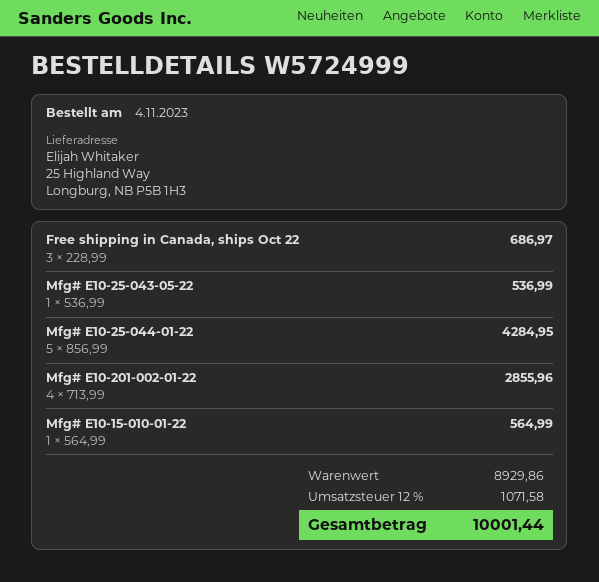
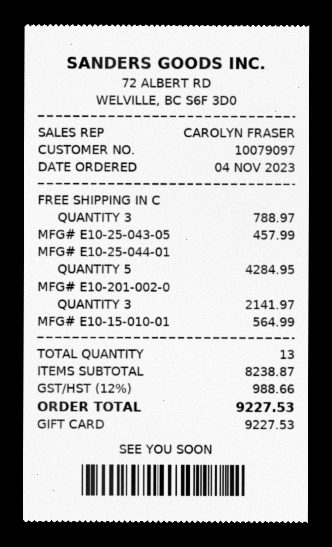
Free shipping in Canada, ships Oct 22: 3 for 686.97 -> 3 for 788.97
Mfg# E10-25-043-05-22: 1 for 536.99 -> 1 for 457.99
Mfg# E10-201-002-01-22: 4 for 2855.96 -> 3 for 2141.97
subtotal: 8929.86 -> 8238.87
tax: 12% = 1071.58 -> 12% = 988.66
total: 10001.44 -> 9227.53

